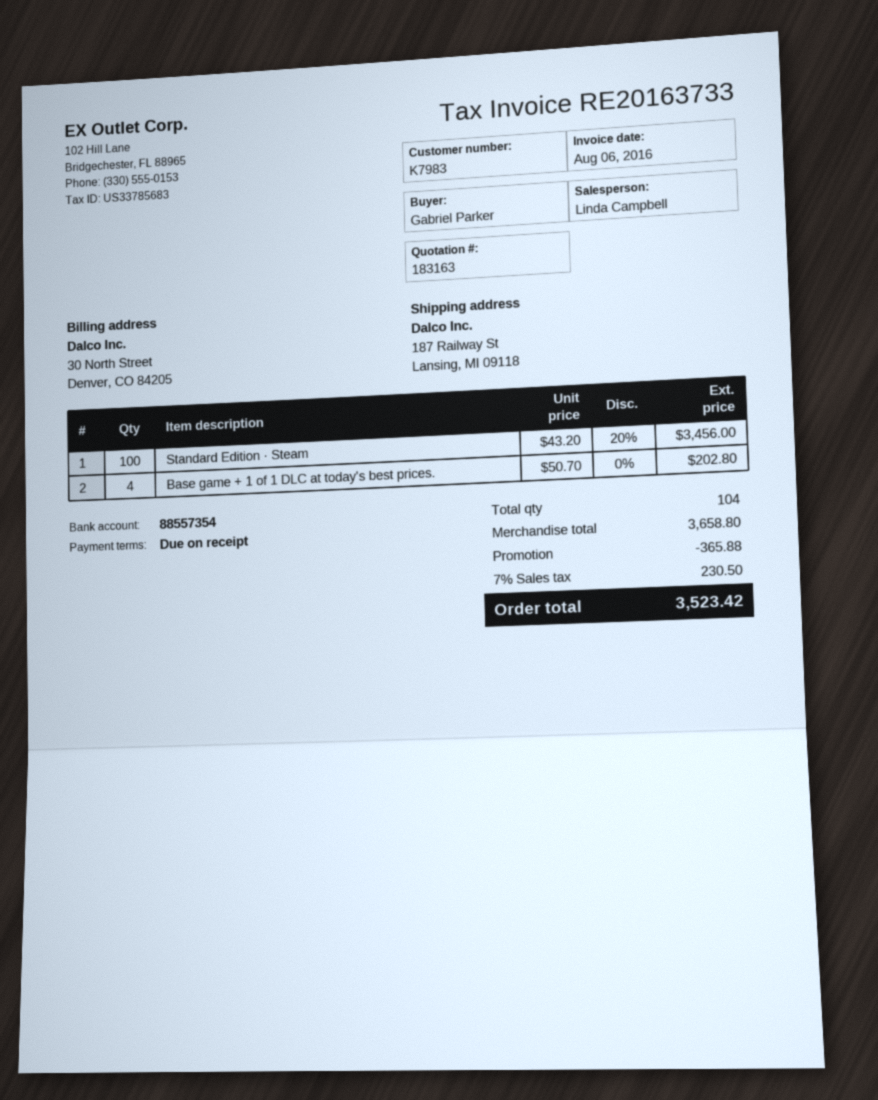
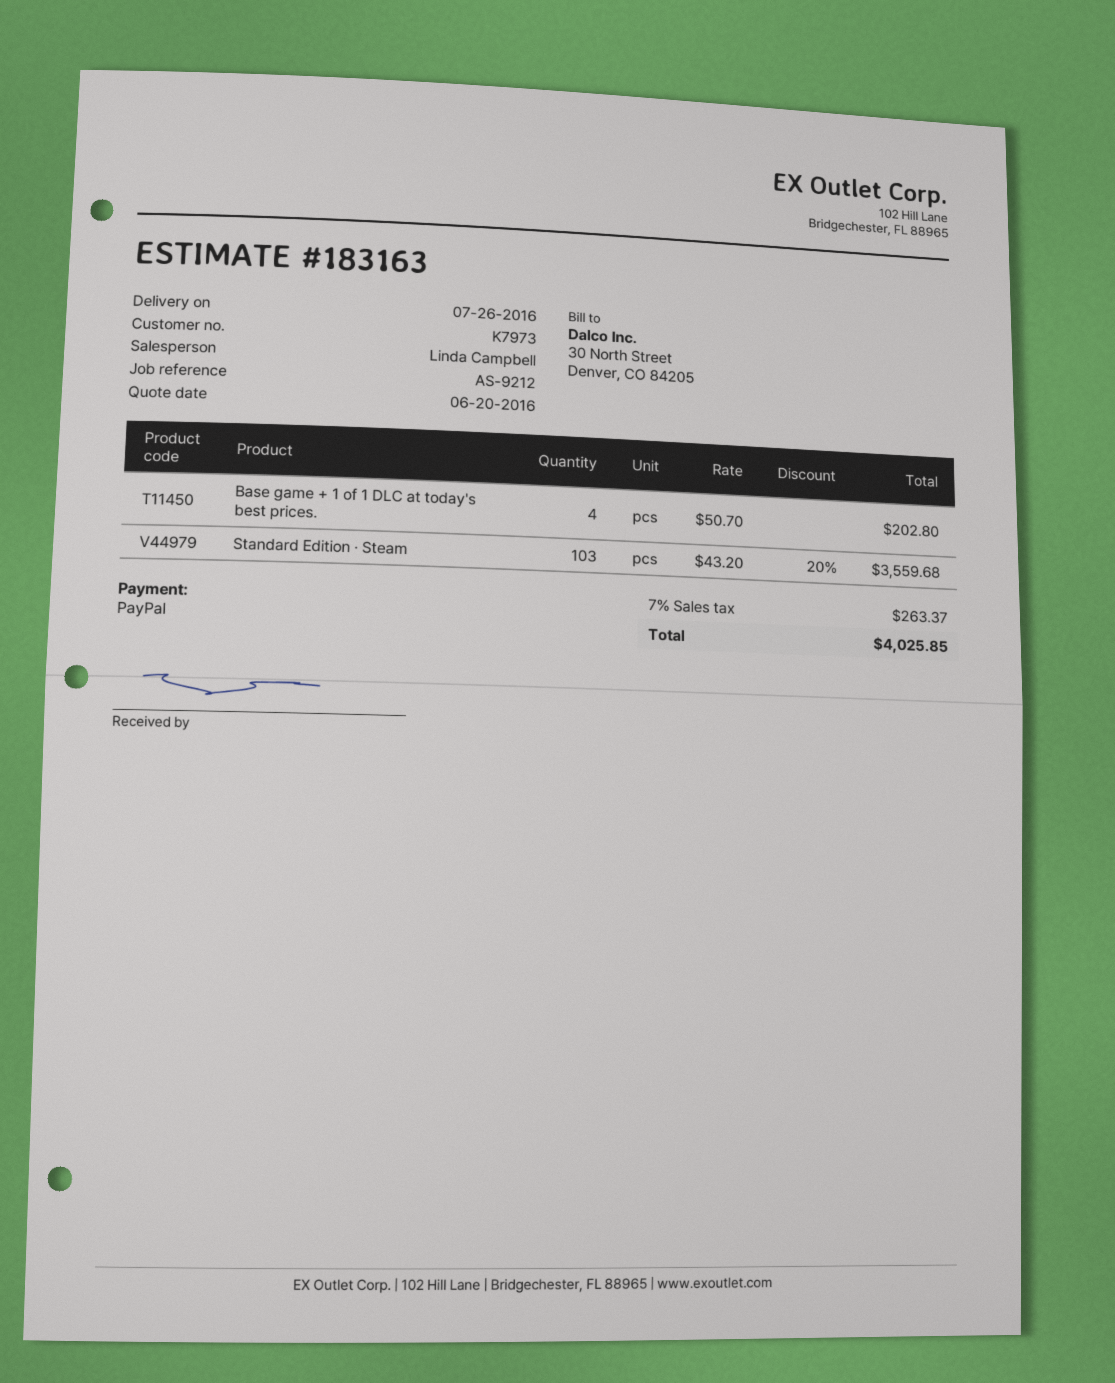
customer number: K7983 -> K7973
Standard Edition · Steam: 100 x 43.20 - 20% = 3456.00 -> 103 x 43.20 - 20% = 3559.68
discount: 365.88 -> none
tax: 7% = 230.50 -> 7% = 263.37
total: 3523.42 -> 4025.85

